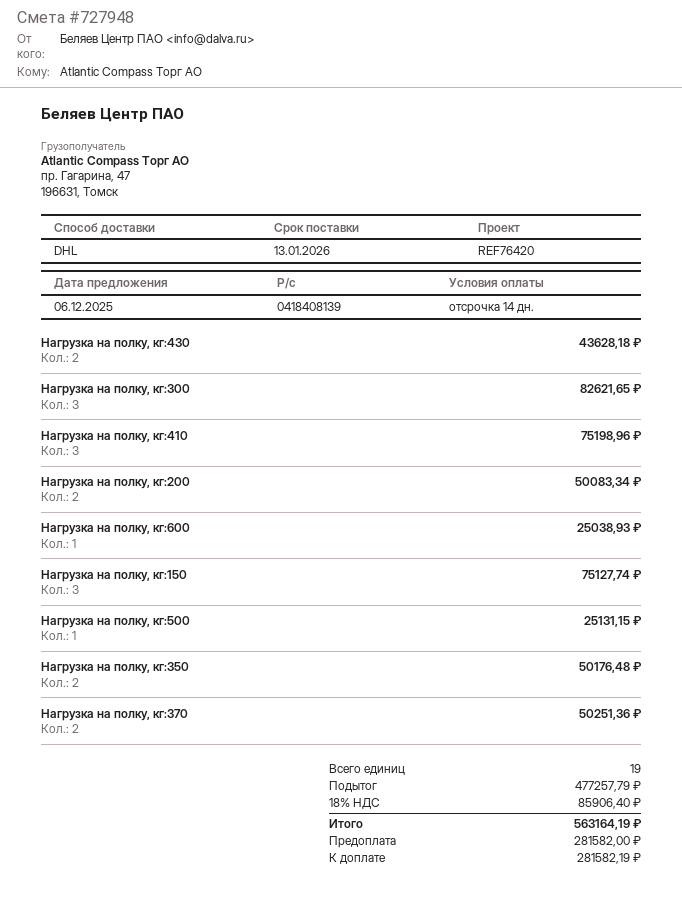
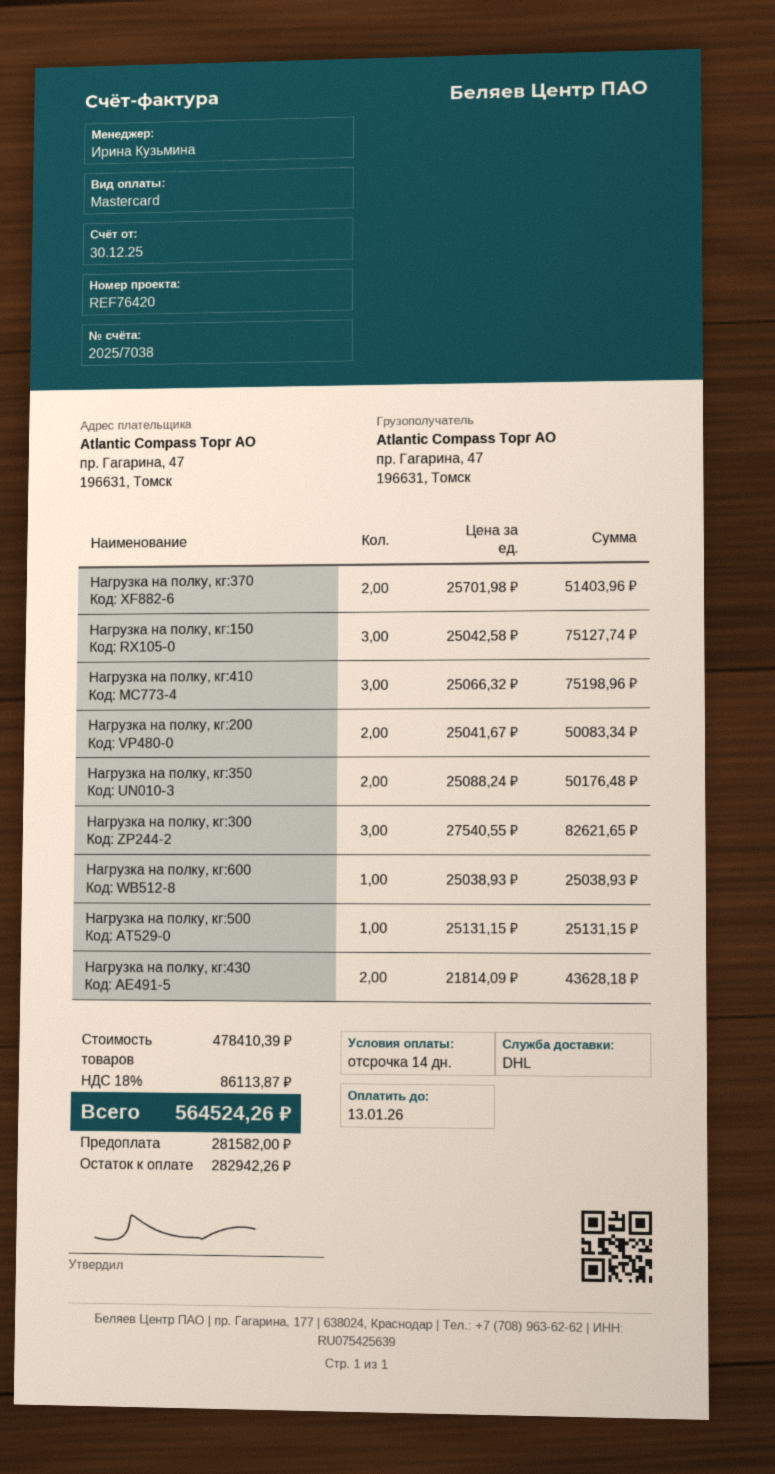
Нагрузка на полку, кг:370: 2 for 50251.36 -> 2 for 51403.96
subtotal: 477257.79 -> 478410.39
tax: 18% = 85906.40 -> 18% = 86113.87
total: 563164.19 -> 564524.26
balance: 281582.19 -> 282942.26

